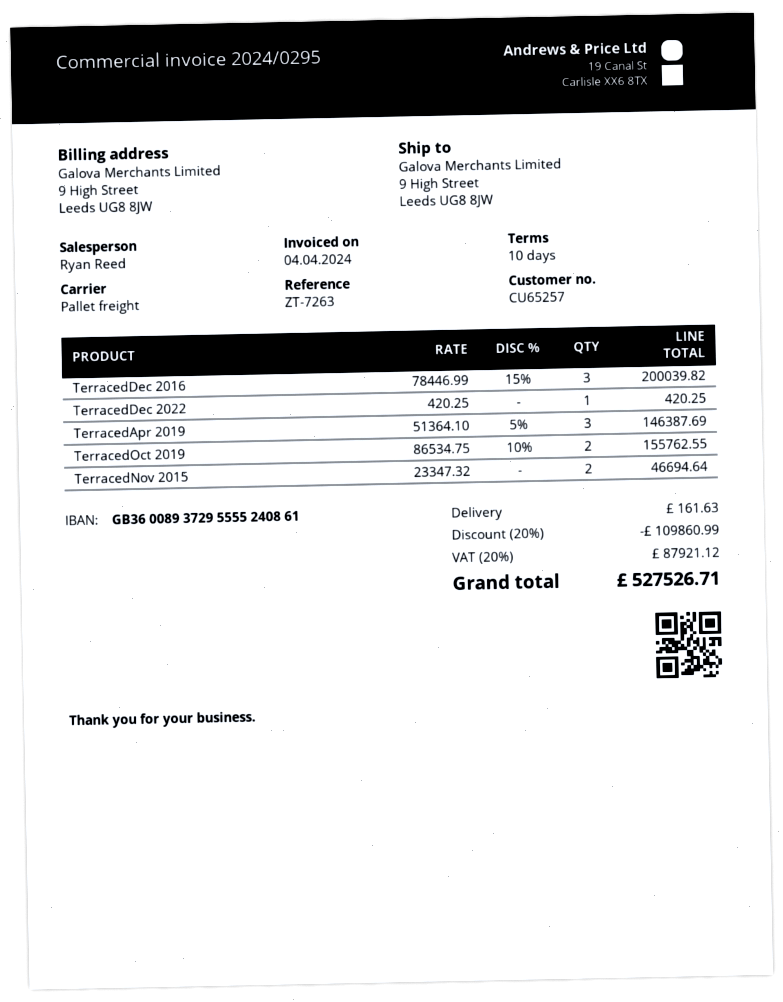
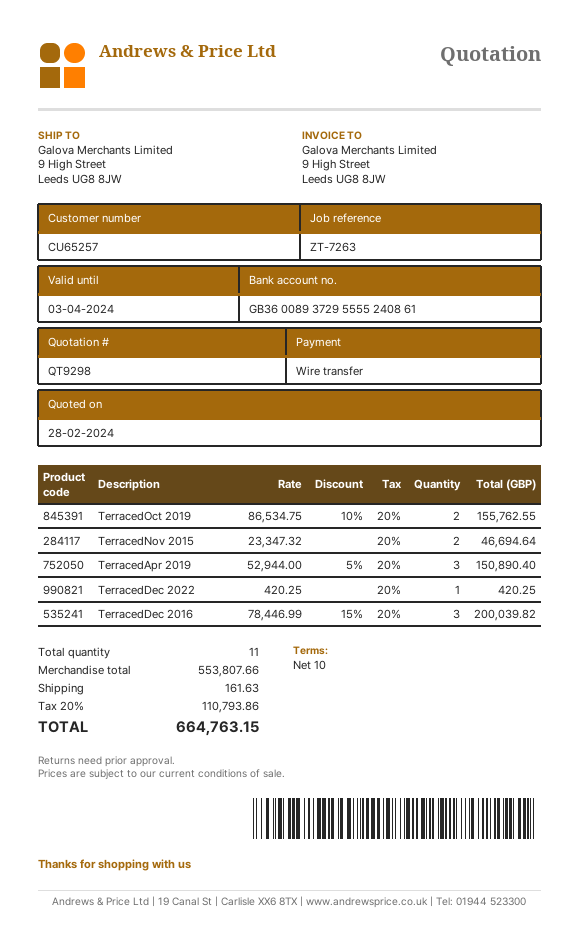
TerracedApr 2019: 3 x 51364.10 - 5% = 146387.69 -> 3 x 52944.00 - 5% = 150890.40
discount: 20% = 109860.99 -> none
tax: 20% = 87921.12 -> 20% = 110793.86
total: 527526.71 -> 664763.15

